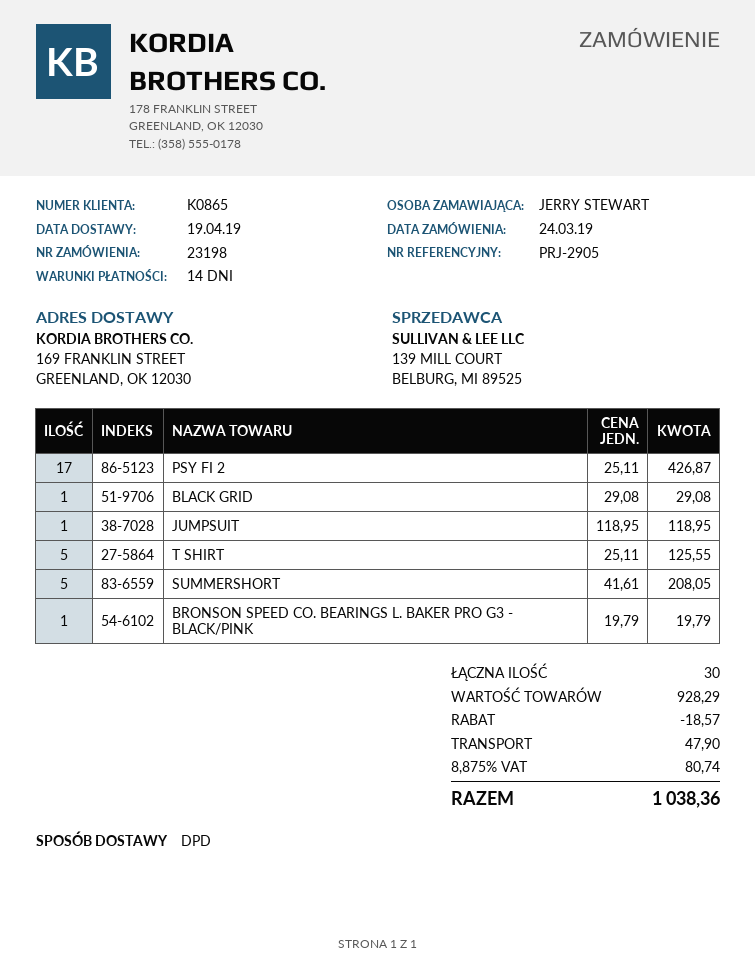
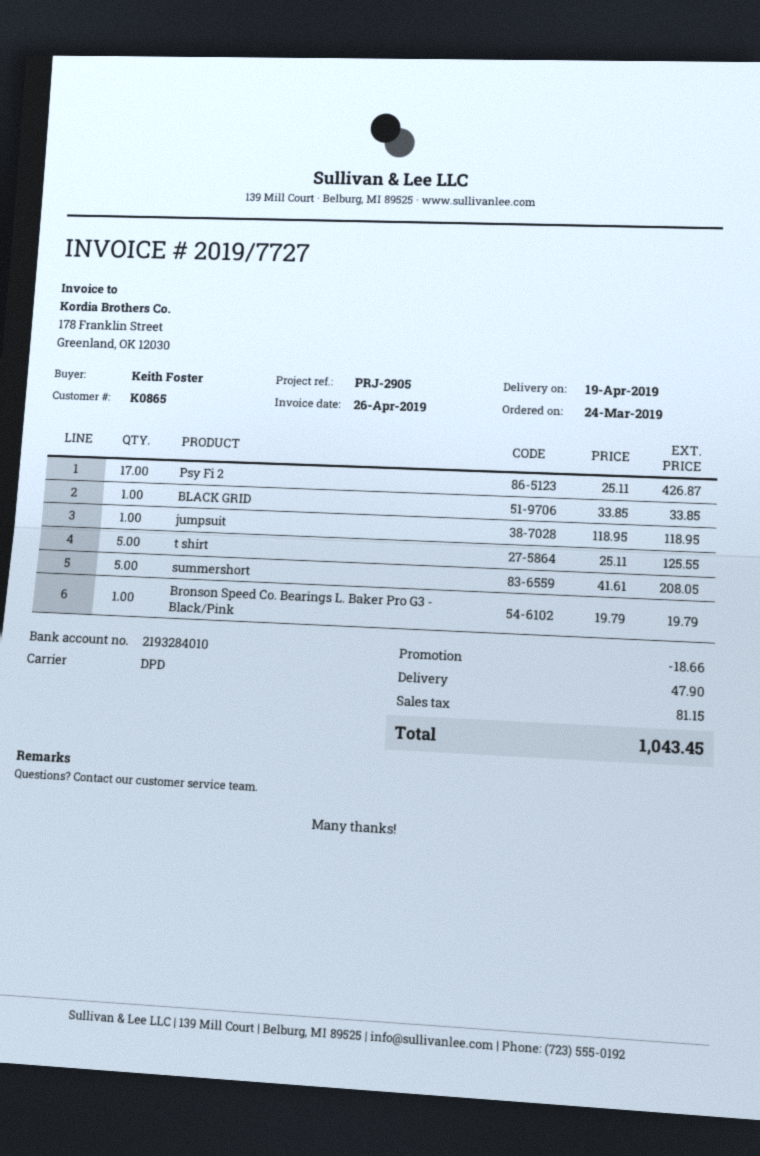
ordered by: JERRY STEWART -> Keith Foster
BLACK GRID: 1 x 29.08 = 29.08 -> 1 x 33.85 = 33.85
discount: 18.57 -> 18.66
tax: 80.74 -> 81.15
total: 1038.36 -> 1043.45

